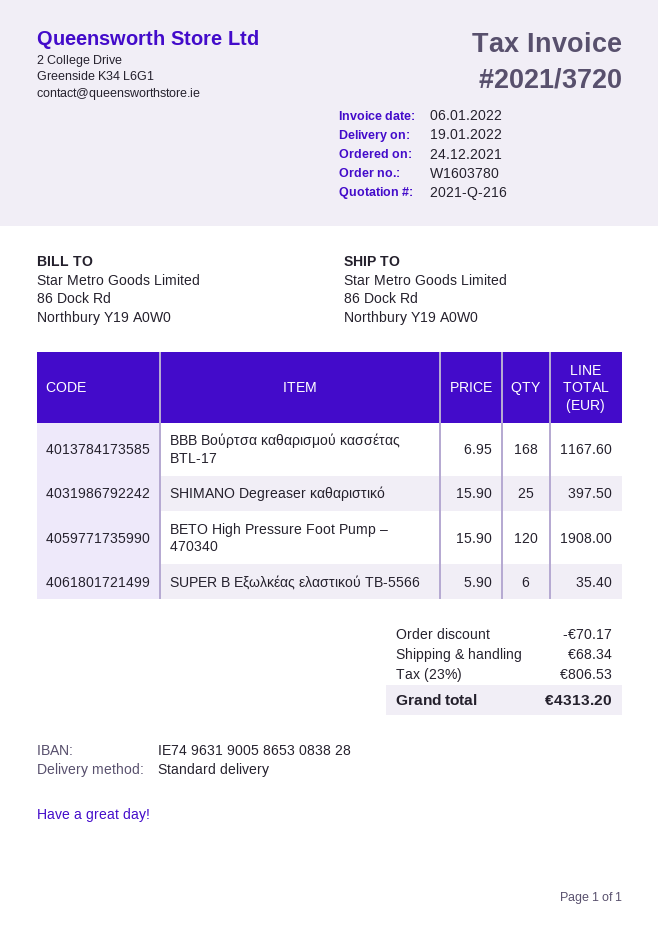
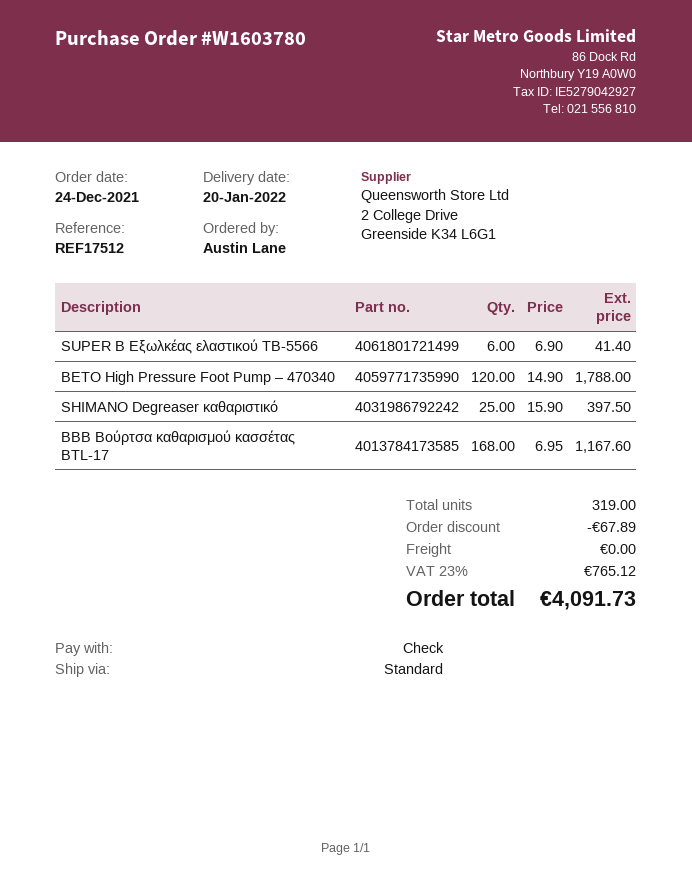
delivery date: 2022-01-19 -> 2022-01-20
BETO High Pressure Foot Pump – 470340: 120 x 15.90 = 1908.00 -> 120 x 14.90 = 1788.00
SUPER B Εξωλκέας ελαστικού TB-5566: 6 x 5.90 = 35.40 -> 6 x 6.90 = 41.40
discount: 70.17 -> 67.89
shipping: 68.34 -> 0.00
tax: 23% = 806.53 -> 23% = 765.12
total: 4313.20 -> 4091.73

